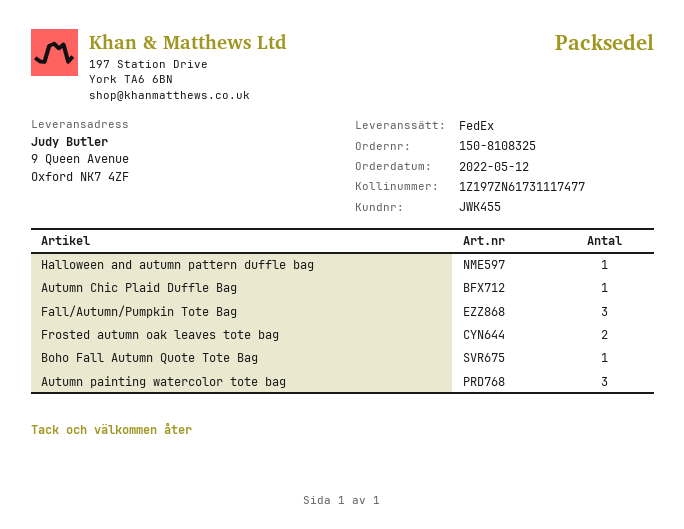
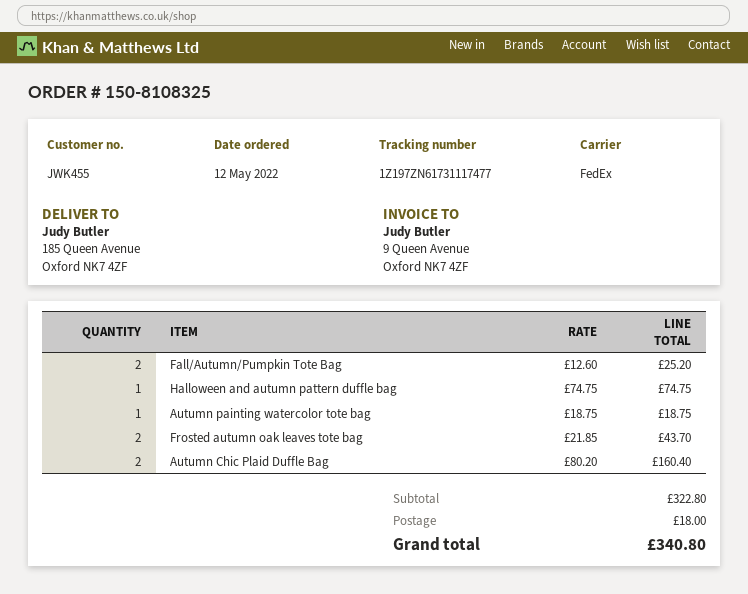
ship to: 9 Queen Avenue, Oxford NK7 4ZF -> 185 Queen Avenue, Oxford NK7 4ZF
Autumn Chic Plaid Duffle Bag: 1 -> 2
Fall/Autumn/Pumpkin Tote Bag: 3 -> 2
Boho Fall Autumn Quote Tote Bag: 1 -> none
Autumn painting watercolor tote bag: 3 -> 1

